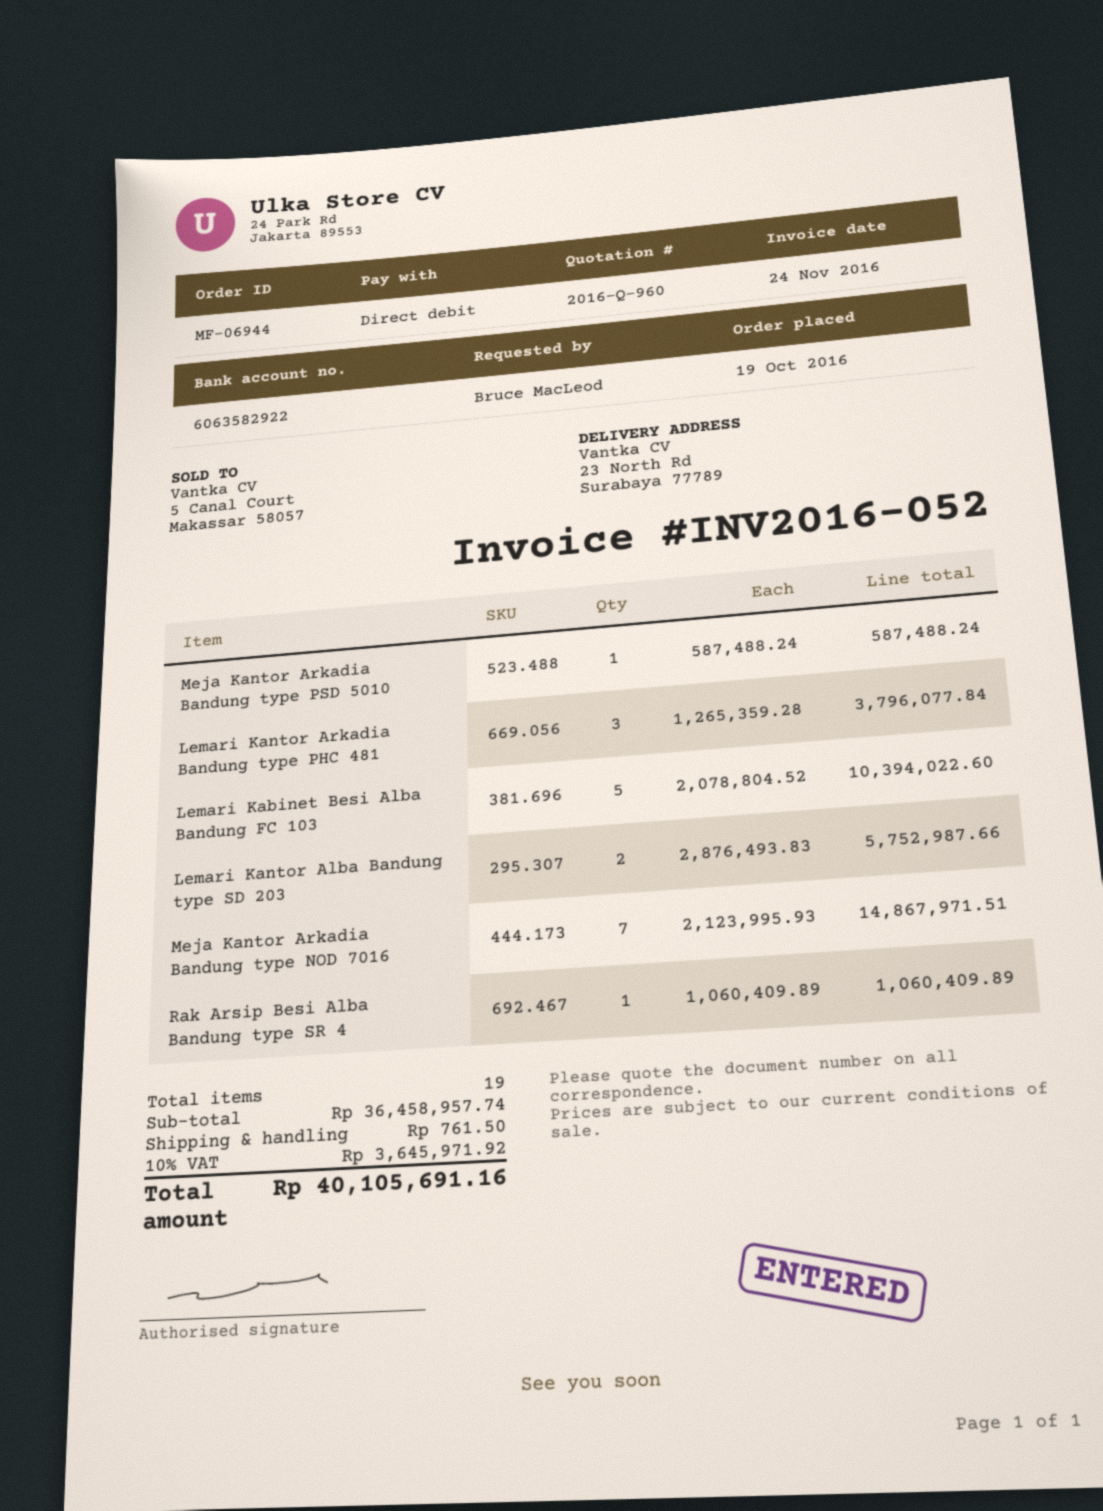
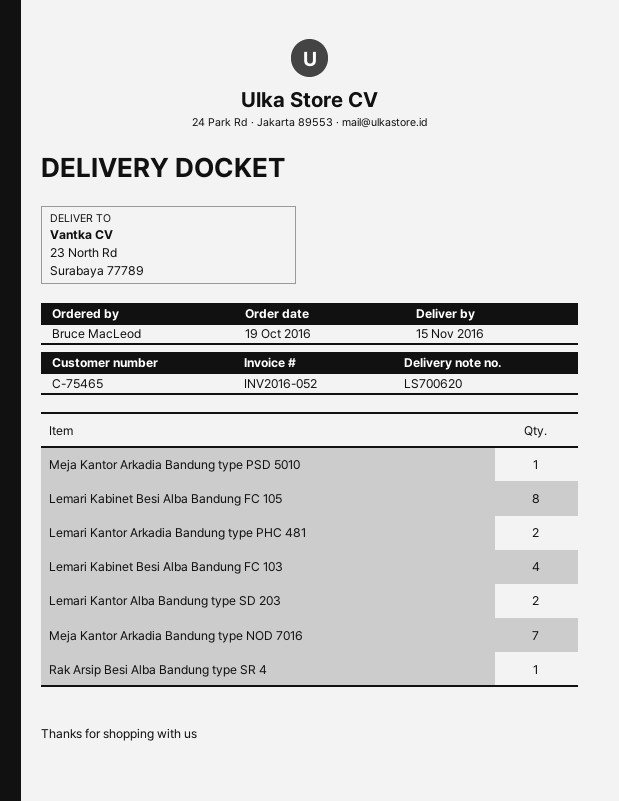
Lemari Kantor Arkadia Bandung type PHC 481: 3 -> 2
Lemari Kabinet Besi Alba Bandung FC 103: 5 -> 4
Lemari Kabinet Besi Alba Bandung FC 105: none -> 8

